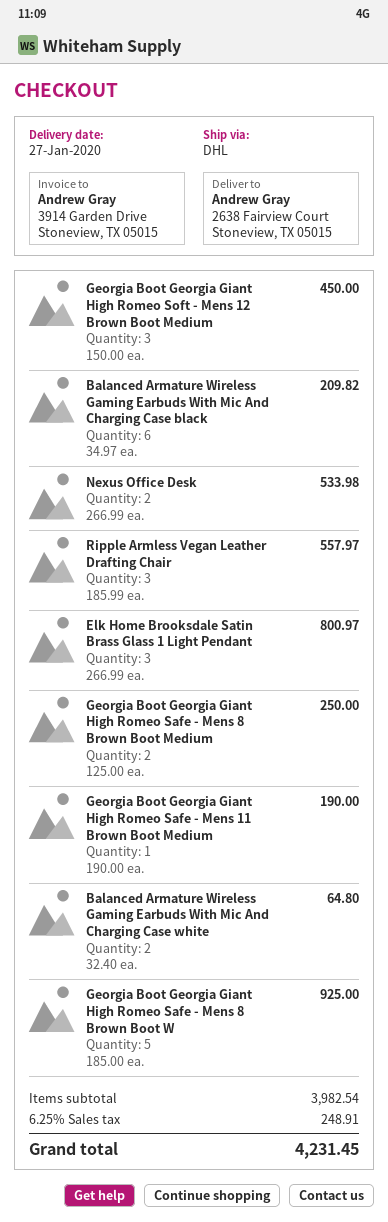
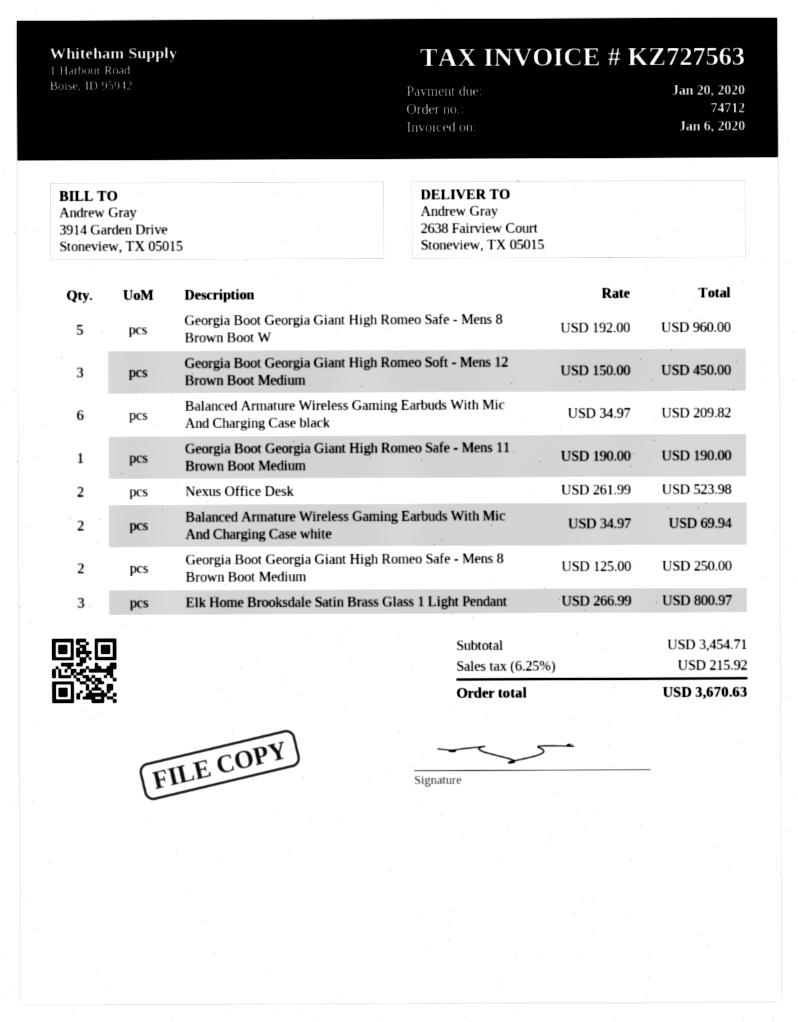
Nexus Office Desk: 2 x 266.99 = 533.98 -> 2 x 261.99 = 523.98
Ripple Armless Vegan Leather Drafting Chair: 3 x 185.99 = 557.97 -> none
Balanced Armature Wireless Gaming Earbuds With Mic And Charging Case white: 2 x 32.40 = 64.80 -> 2 x 34.97 = 69.94
Georgia Boot Georgia Giant High Romeo Safe - Mens 8 Brown Boot W: 5 x 185.00 = 925.00 -> 5 x 192.00 = 960.00
subtotal: 3982.54 -> 3454.71
tax: 6.25% = 248.91 -> 6.25% = 215.92
total: 4231.45 -> 3670.63

